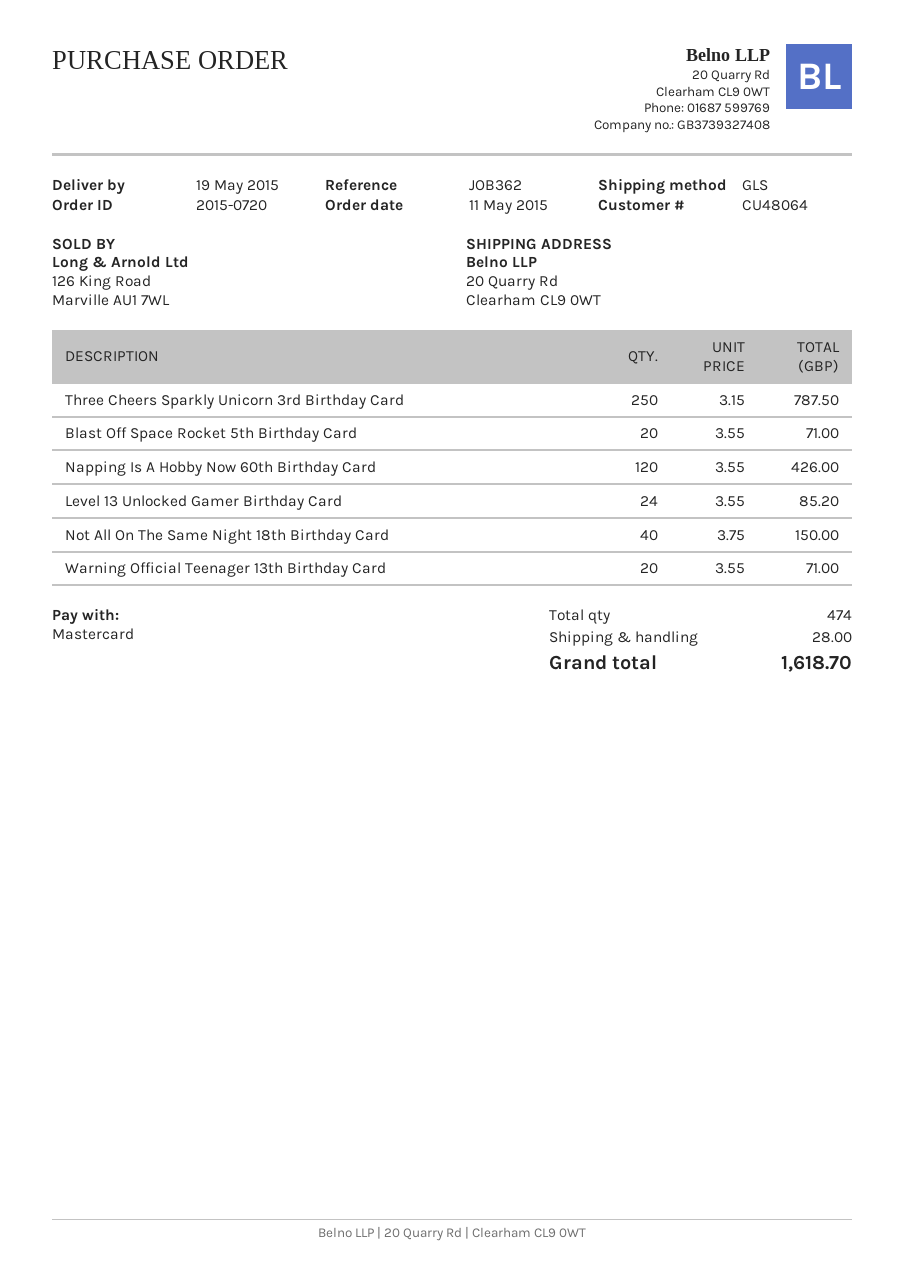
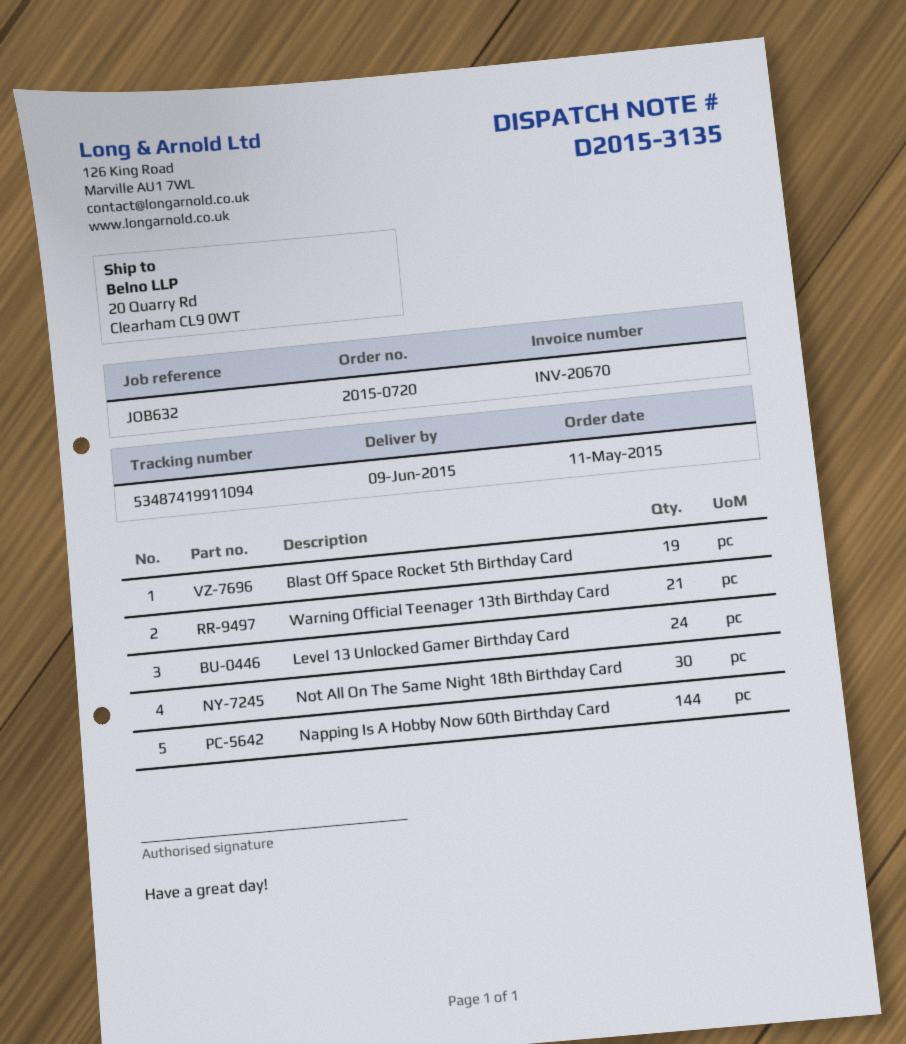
delivery date: 2015-05-19 -> 2015-06-09
reference: JOB362 -> JOB632
Three Cheers Sparkly Unicorn 3rd Birthday Card: 250 -> none
Blast Off Space Rocket 5th Birthday Card: 20 -> 19
Napping Is A Hobby Now 60th Birthday Card: 120 -> 144
Not All On The Same Night 18th Birthday Card: 40 -> 30
Warning Official Teenager 13th Birthday Card: 20 -> 21

